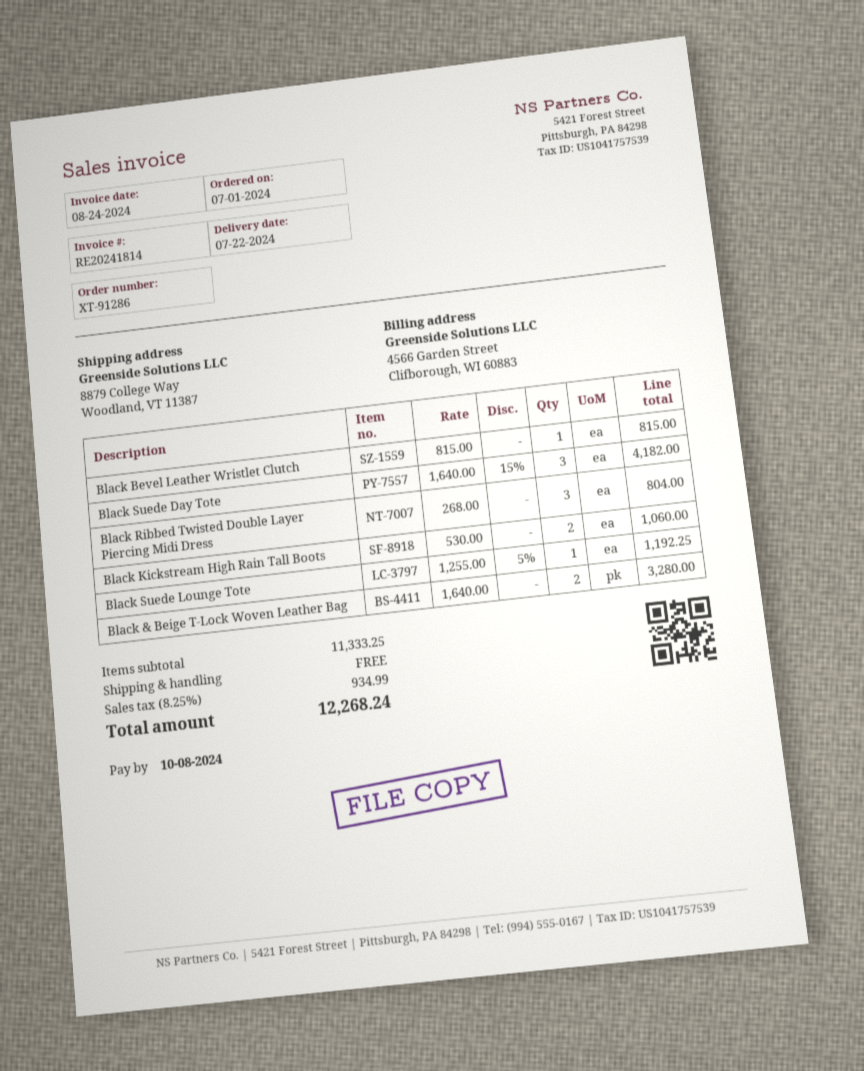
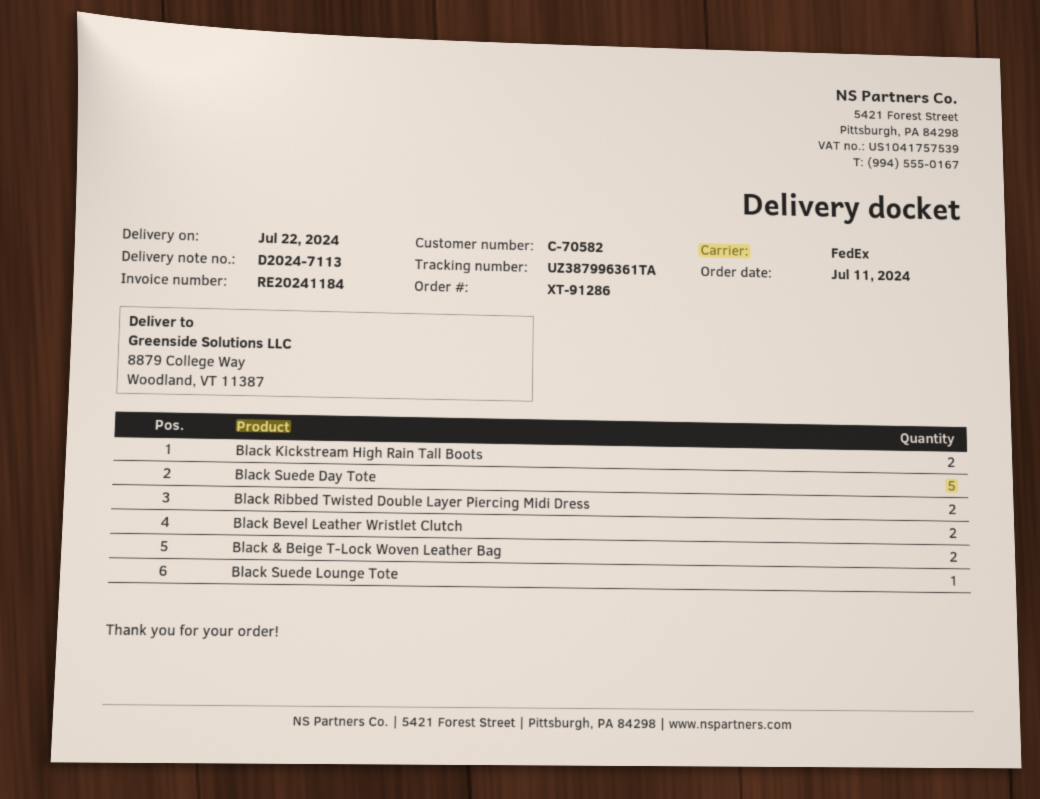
order date: 2024-07-01 -> 2024-07-11
invoice number: RE20241814 -> RE20241184
Black Bevel Leather Wristlet Clutch: 1 -> 2
Black Suede Day Tote: 3 -> 5
Black Ribbed Twisted Double Layer Piercing Midi Dress: 3 -> 2

